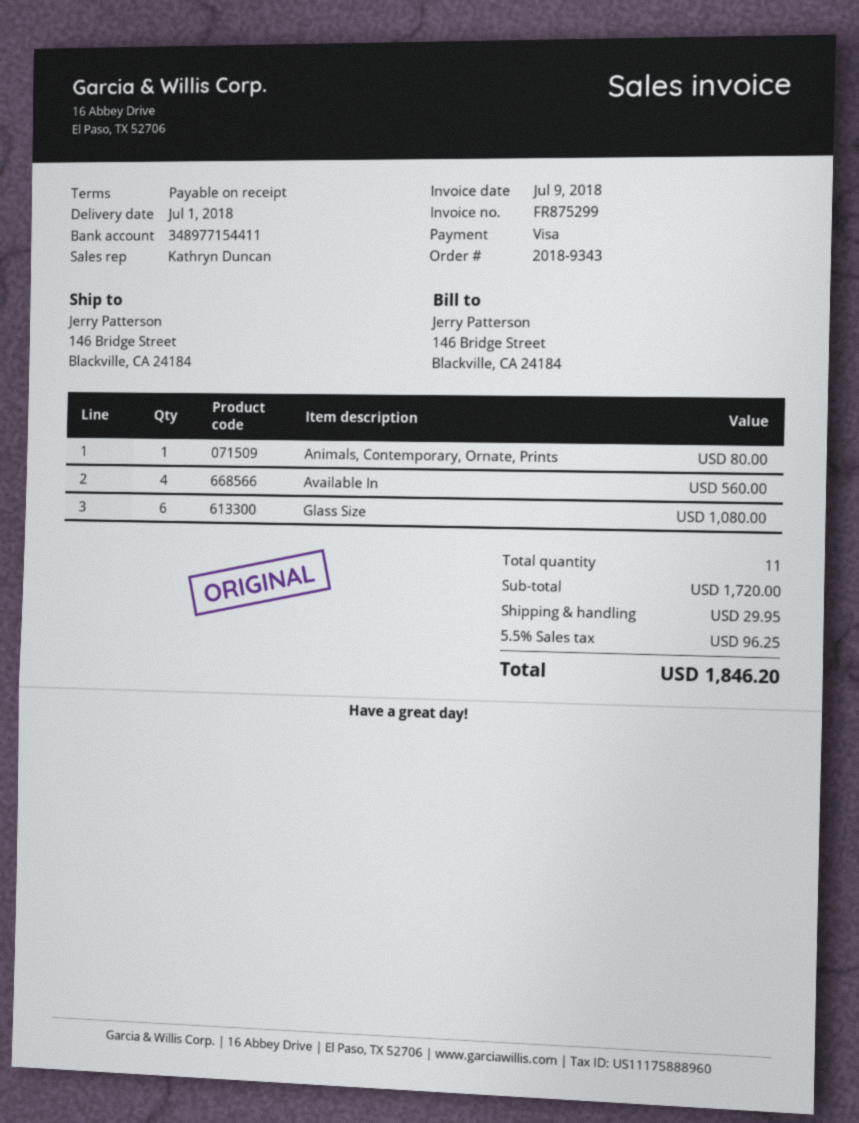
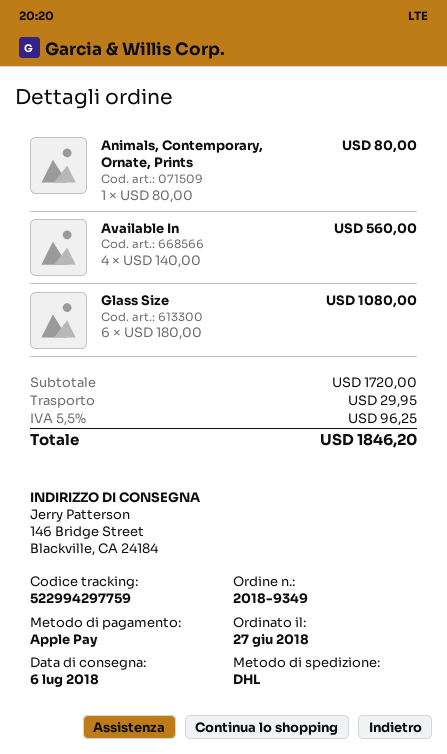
order number: 2018-9343 -> 2018-9349
delivery date: 2018-07-01 -> 2018-07-06
payment method: Visa -> Apple Pay

